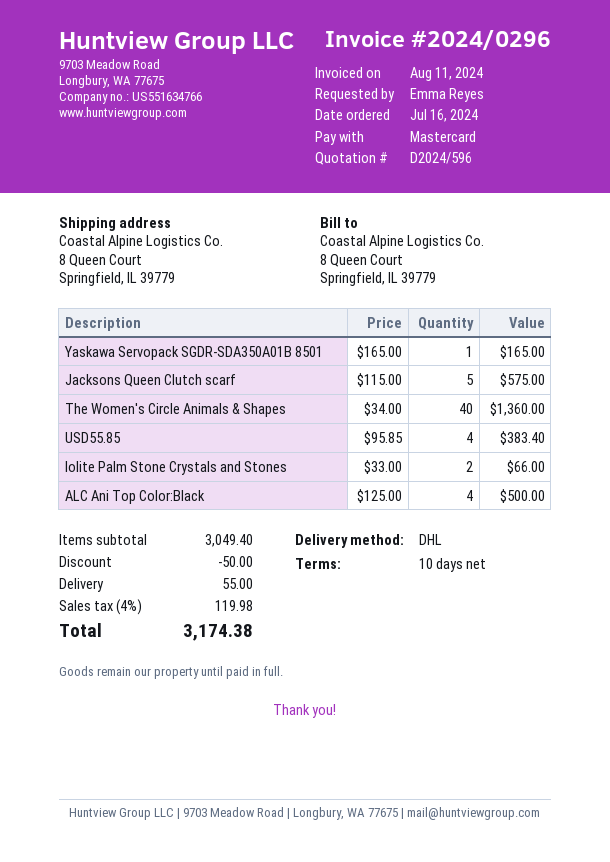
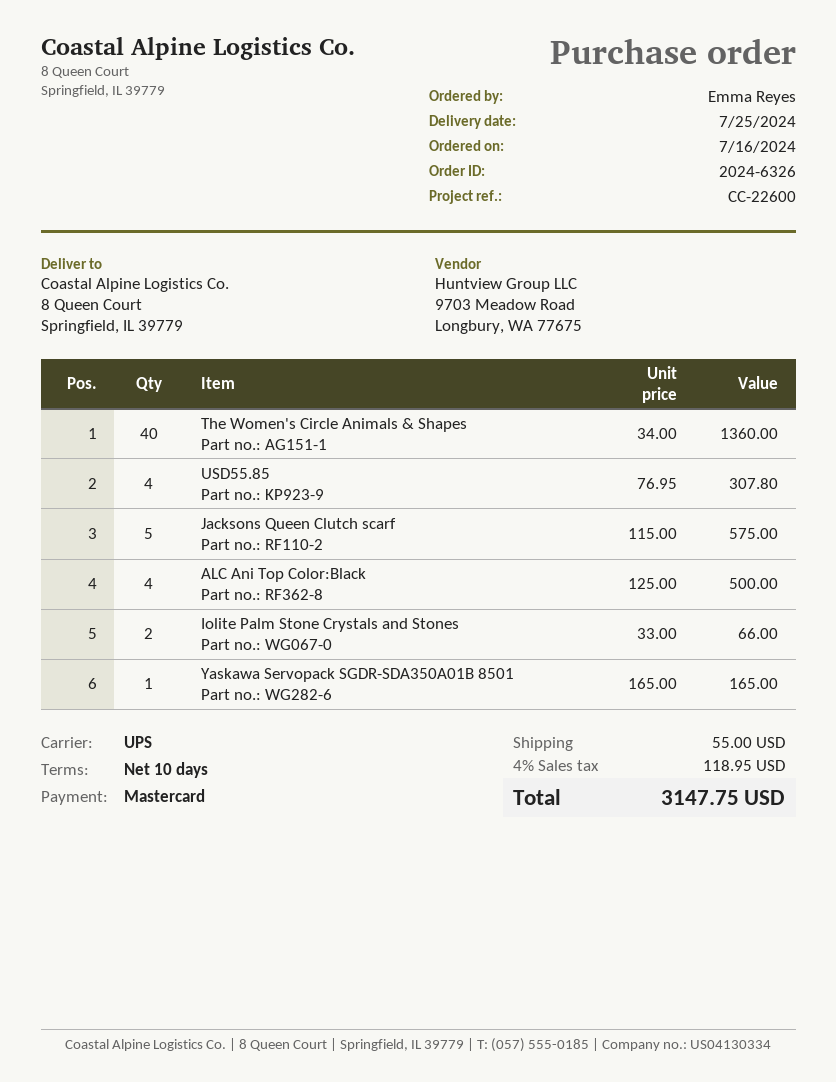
shipping method: DHL -> UPS
USD55.85: 4 x 95.85 = 383.40 -> 4 x 76.95 = 307.80
discount: 50.00 -> none
tax: 4% = 119.98 -> 4% = 118.95
total: 3174.38 -> 3147.75

